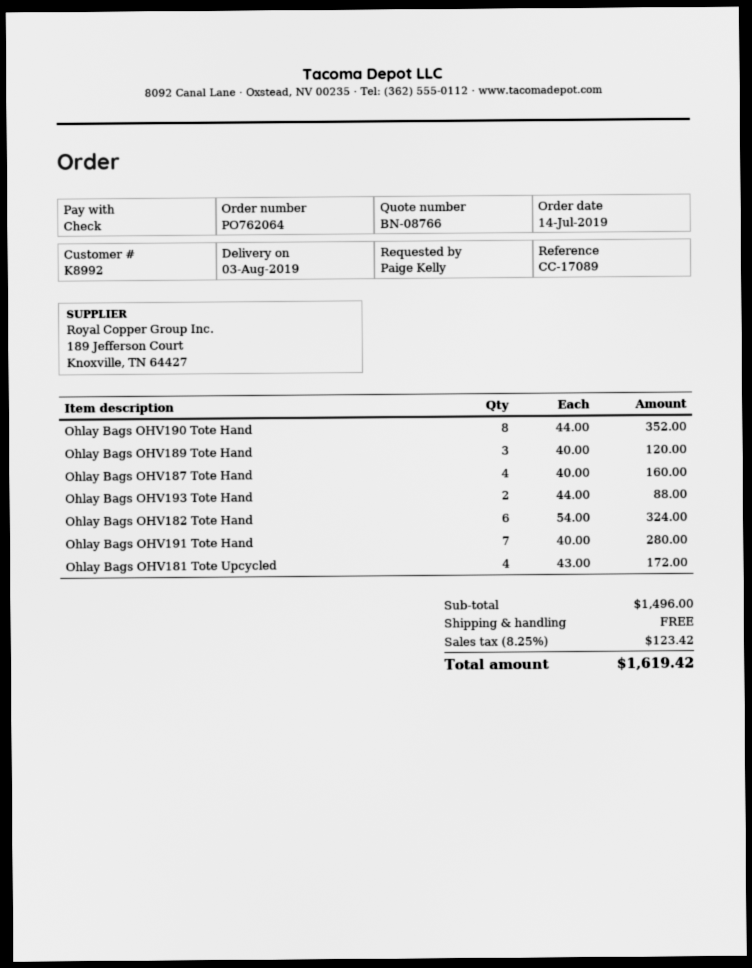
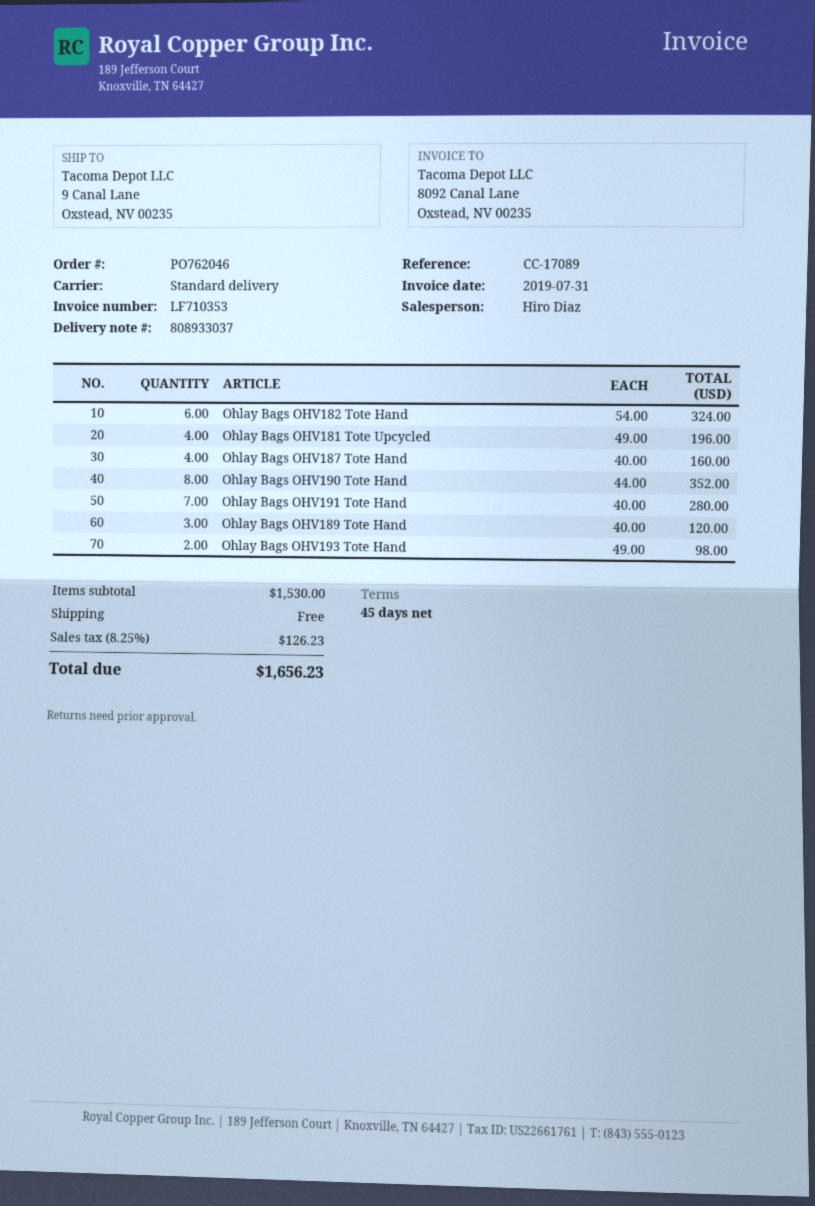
order number: PO762064 -> PO762046
Ohlay Bags OHV193 Tote Hand: 2 x 44.00 = 88.00 -> 2 x 49.00 = 98.00
Ohlay Bags OHV181 Tote Upcycled: 4 x 43.00 = 172.00 -> 4 x 49.00 = 196.00
subtotal: 1496.00 -> 1530.00
tax: 8.25% = 123.42 -> 8.25% = 126.23
total: 1619.42 -> 1656.23

